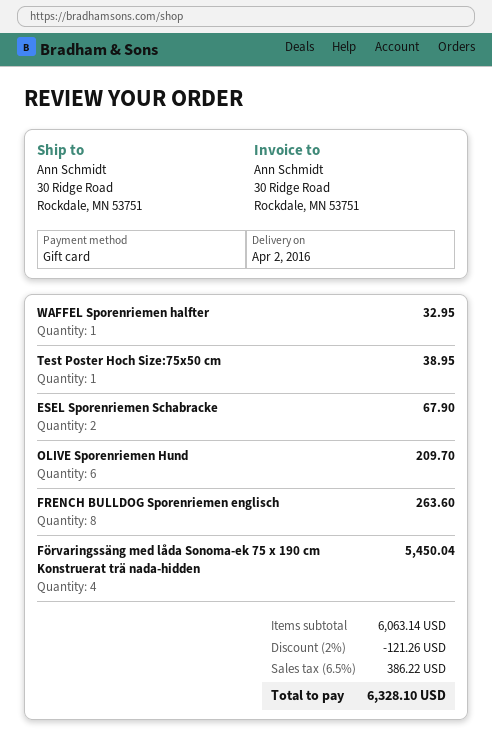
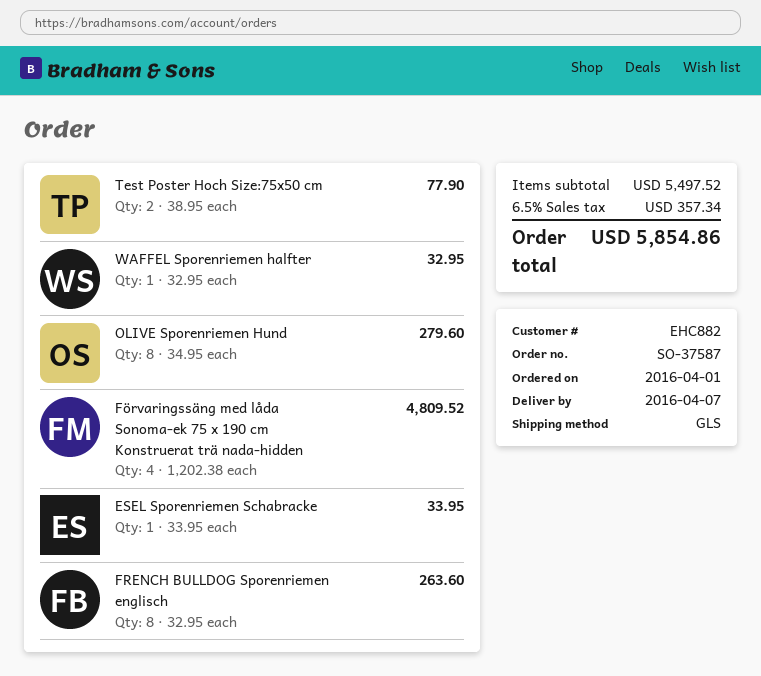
delivery date: 2016-04-02 -> 2016-04-07
Test Poster Hoch Size:75x50 cm: 1 for 38.95 -> 2 for 77.90
ESEL Sporenriemen Schabracke: 2 for 67.90 -> 1 for 33.95
OLIVE Sporenriemen Hund: 6 for 209.70 -> 8 for 279.60
Förvaringssäng med låda Sonoma-ek 75 x 190 cm Konstruerat trä nada-hidden: 4 for 5450.04 -> 4 for 4809.52
subtotal: 6063.14 -> 5497.52
discount: 2% = 121.26 -> none
tax: 6.5% = 386.22 -> 6.5% = 357.34
total: 6328.10 -> 5854.86

